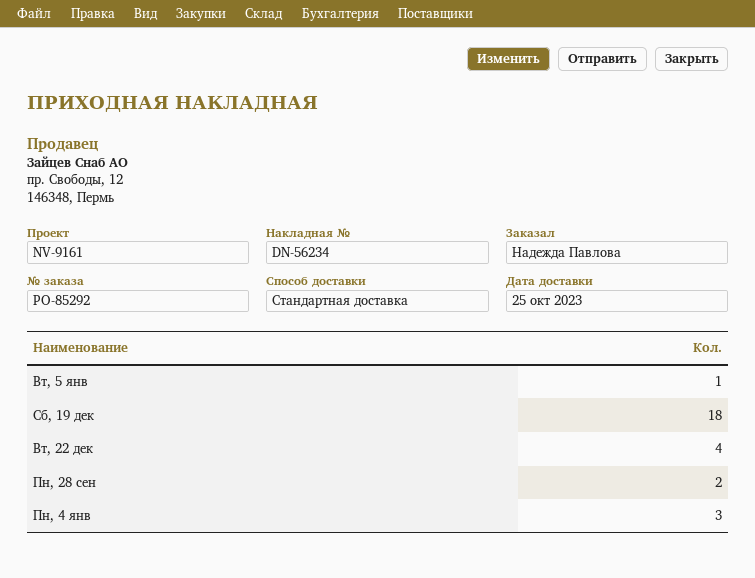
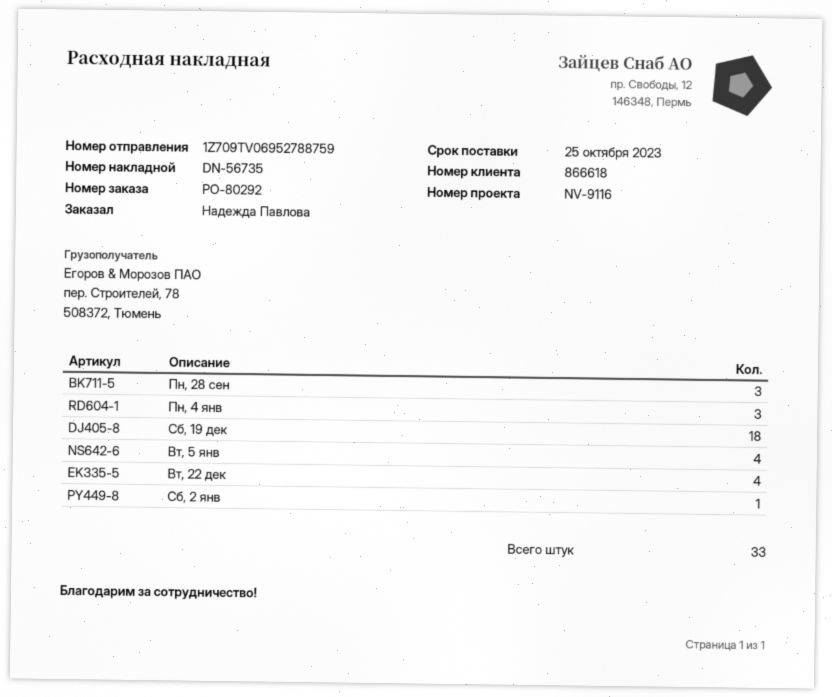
order number: PO-85292 -> PO-80292
delivery note number: DN-56234 -> DN-56735
reference: NV-9161 -> NV-9116
Вт, 5 янв: 1 -> 4
Пн, 28 сен: 2 -> 3
Сб, 2 янв: none -> 1

